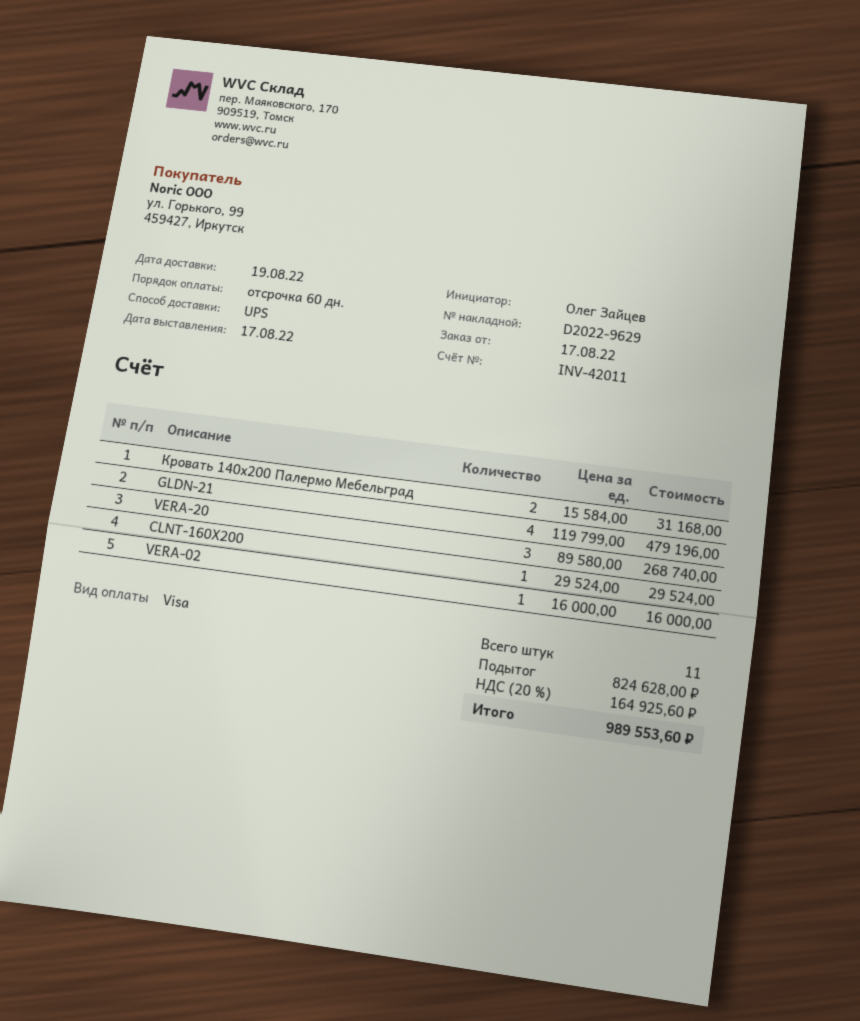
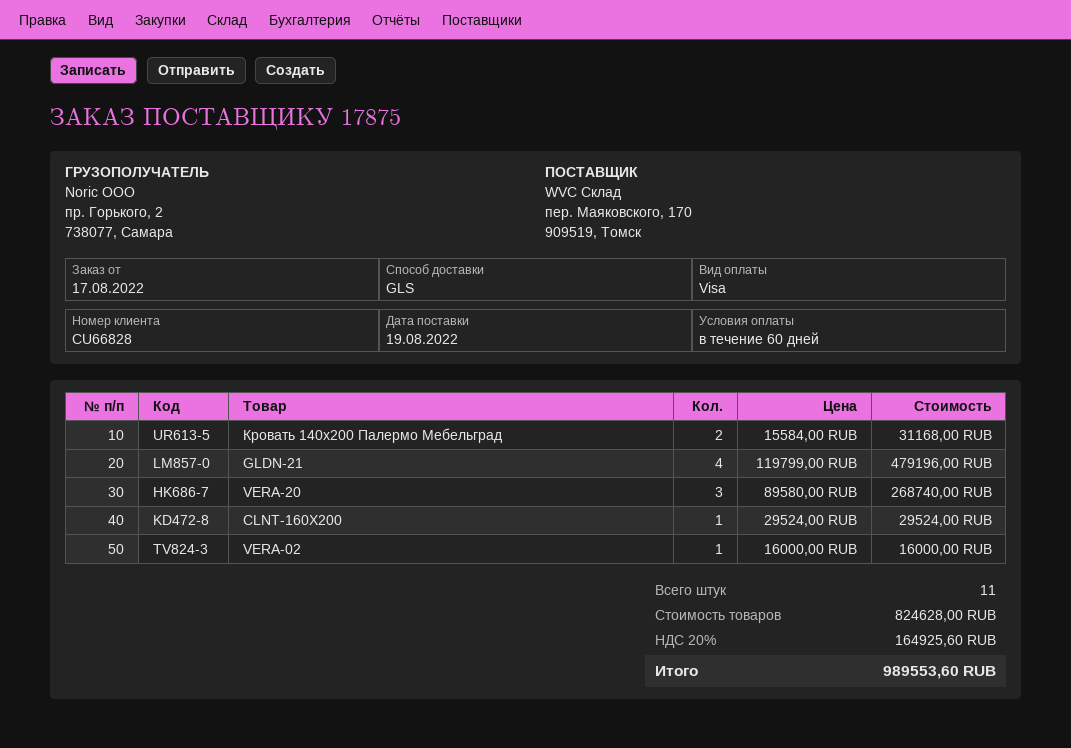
shipping method: UPS -> GLS

